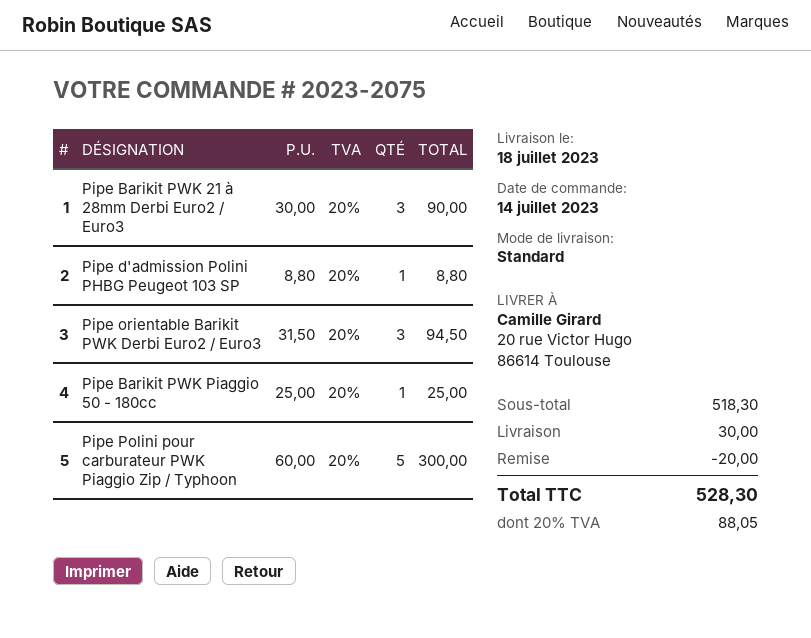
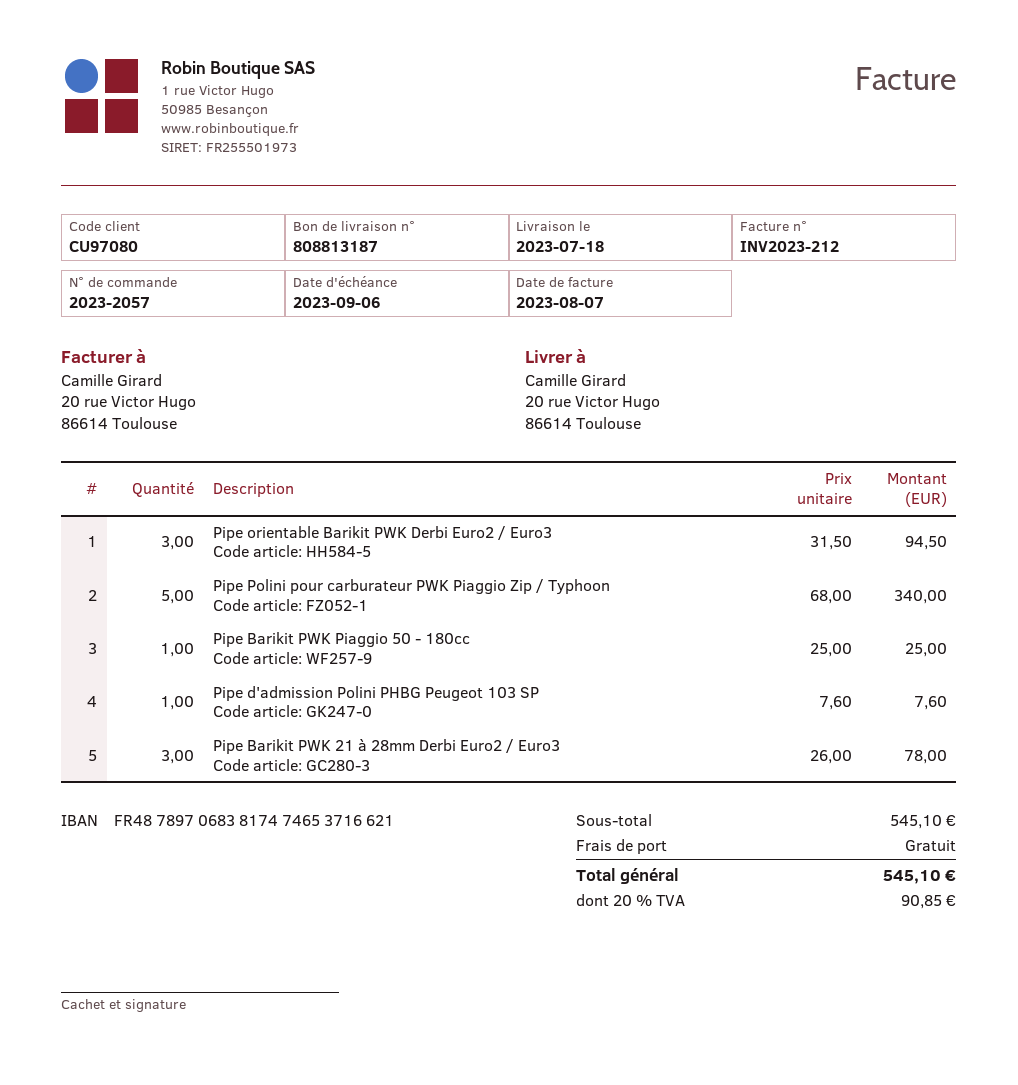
order number: 2023-2075 -> 2023-2057
Pipe Barikit PWK 21 à 28mm Derbi Euro2 / Euro3: 3 x 30.00 = 90.00 -> 3 x 26.00 = 78.00
Pipe d'admission Polini PHBG Peugeot 103 SP: 1 x 8.80 = 8.80 -> 1 x 7.60 = 7.60
Pipe Polini pour carburateur PWK Piaggio Zip / Typhoon: 5 x 60.00 = 300.00 -> 5 x 68.00 = 340.00
subtotal: 518.30 -> 545.10
discount: 20.00 -> none
shipping: 30.00 -> 0.00
tax: 20% = 88.05 -> 20% = 90.85
total: 528.30 -> 545.10

